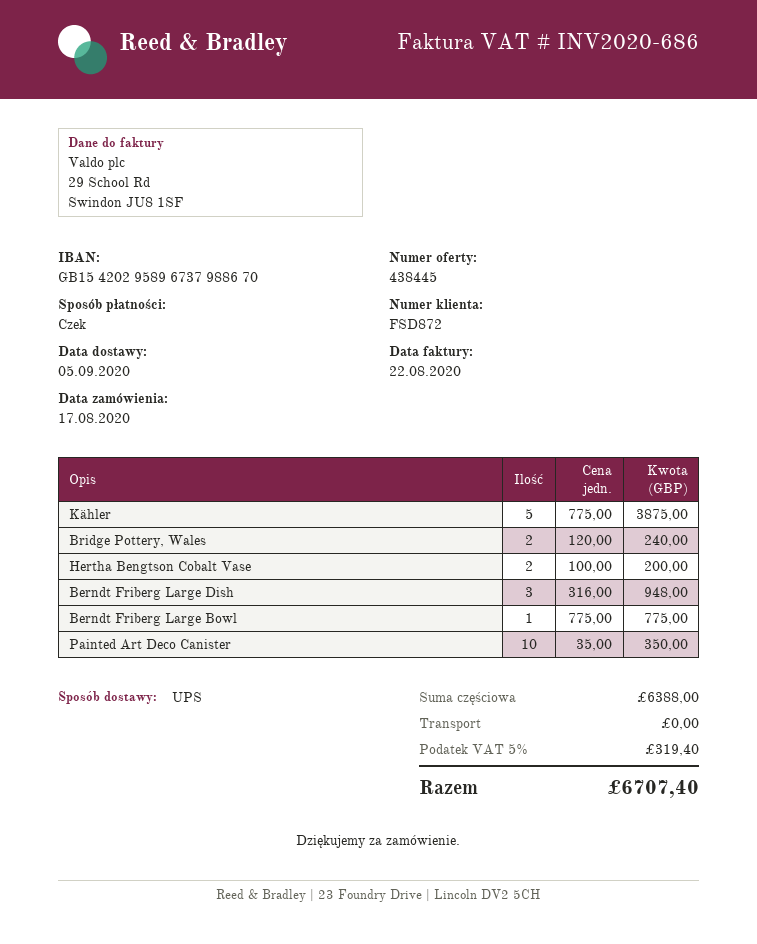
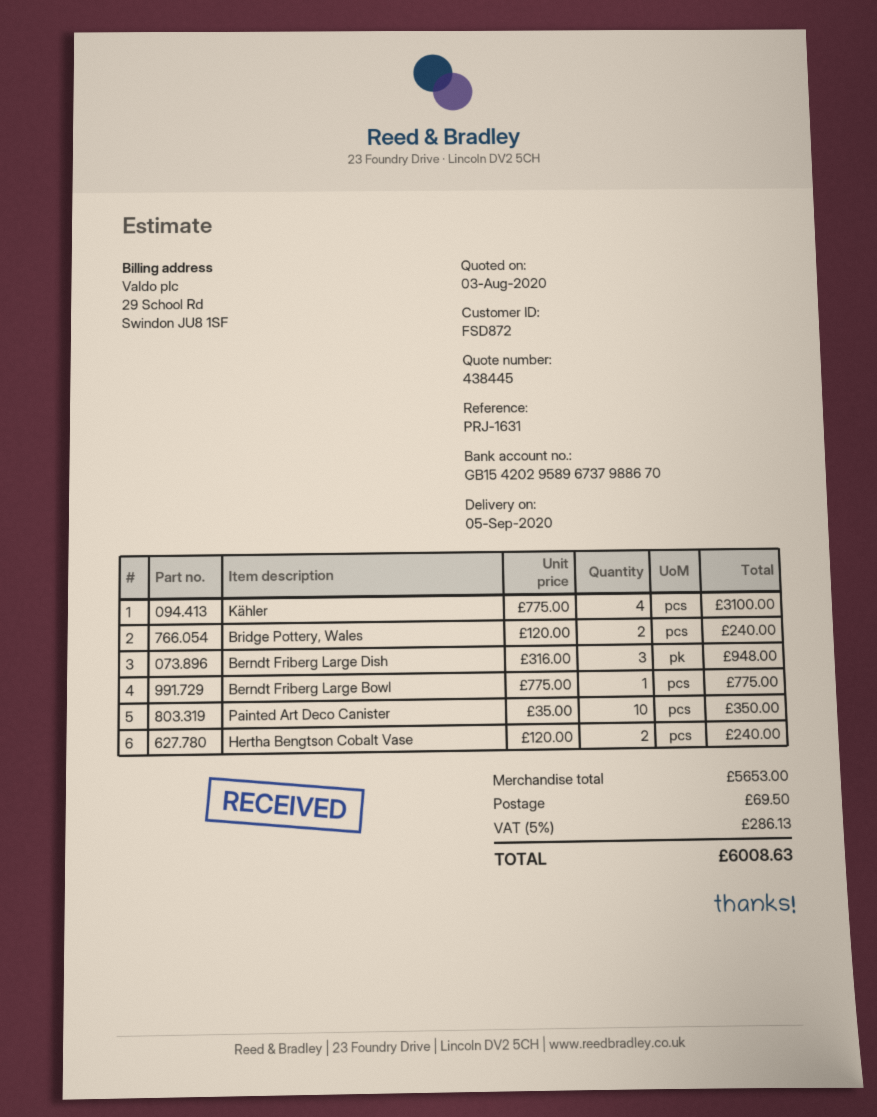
Kähler: 5 x 775.00 = 3875.00 -> 4 x 775.00 = 3100.00
Hertha Bengtson Cobalt Vase: 2 x 100.00 = 200.00 -> 2 x 120.00 = 240.00
subtotal: 6388.00 -> 5653.00
shipping: 0.00 -> 69.50
tax: 5% = 319.40 -> 5% = 286.13
total: 6707.40 -> 6008.63

